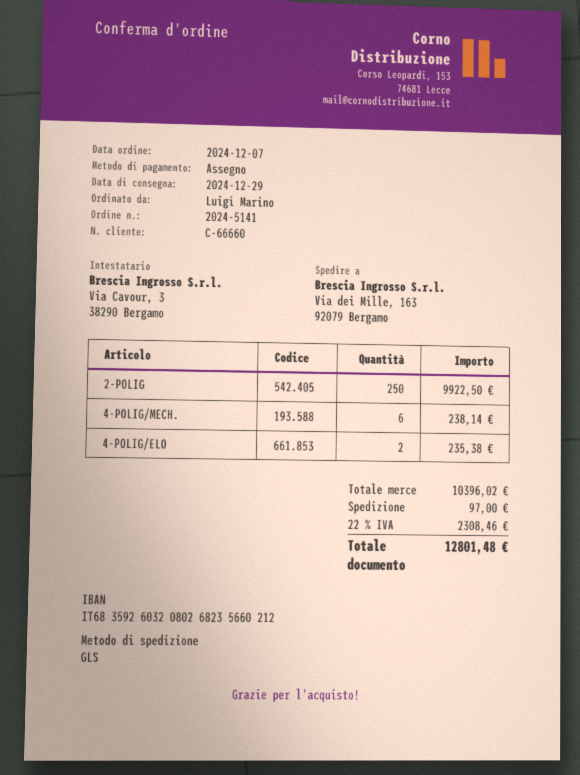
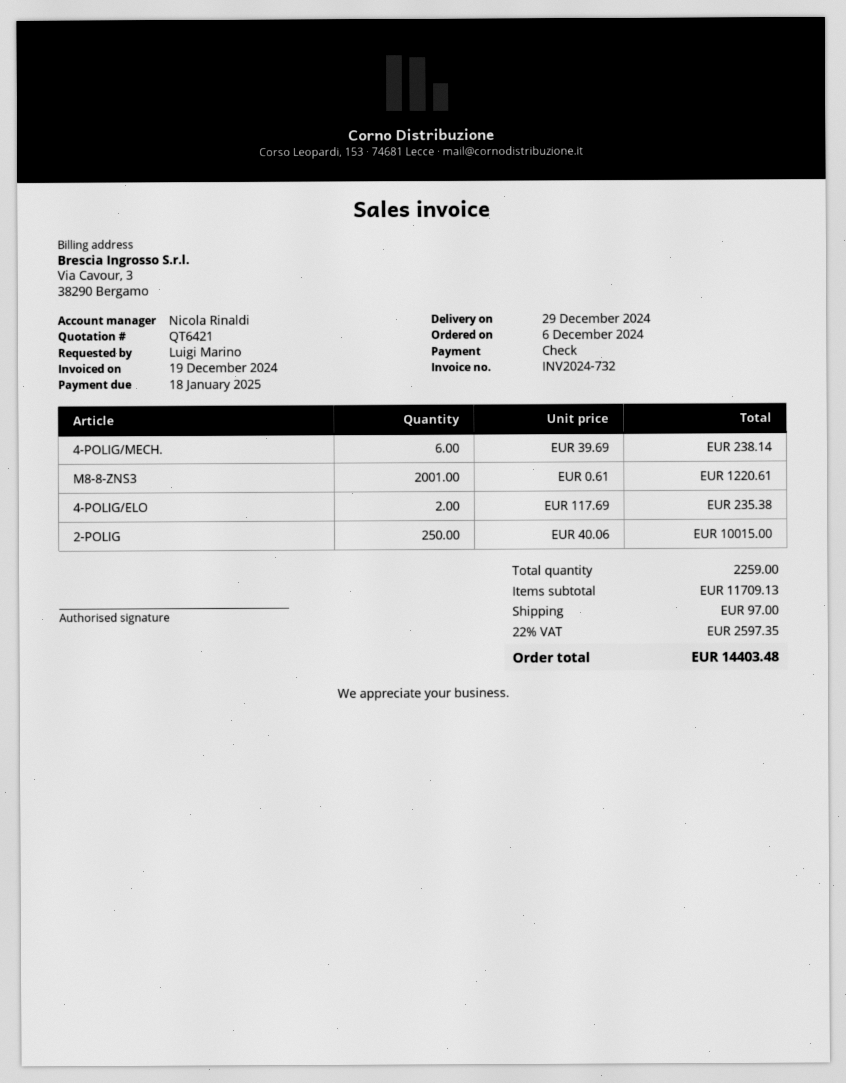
order date: 2024-12-07 -> 2024-12-06
2-POLIG: 250 for 9922.50 -> 250 for 10015.00
M8-8-ZNS3: none -> 2001 for 1220.61
subtotal: 10396.02 -> 11709.13
tax: 22% = 2308.46 -> 22% = 2597.35
total: 12801.48 -> 14403.48

